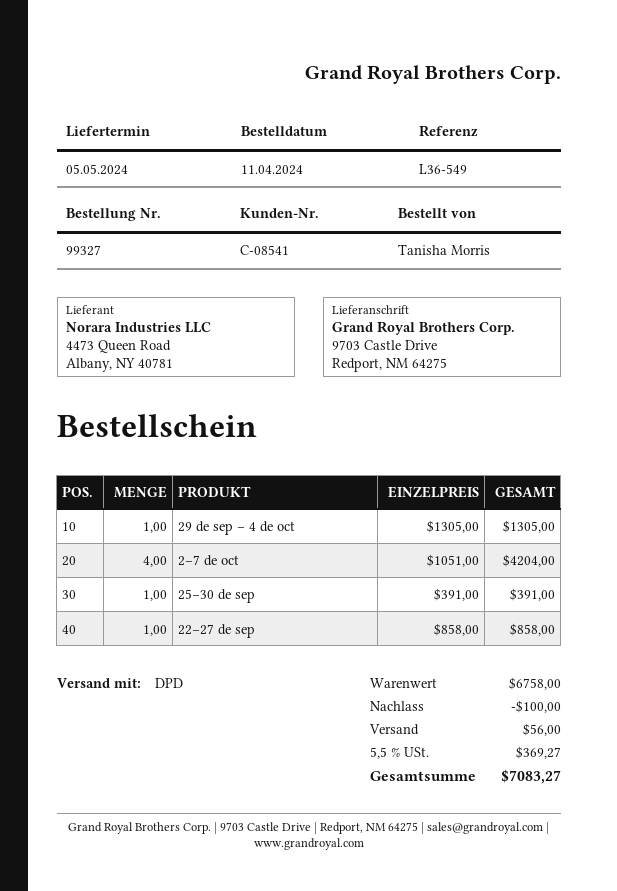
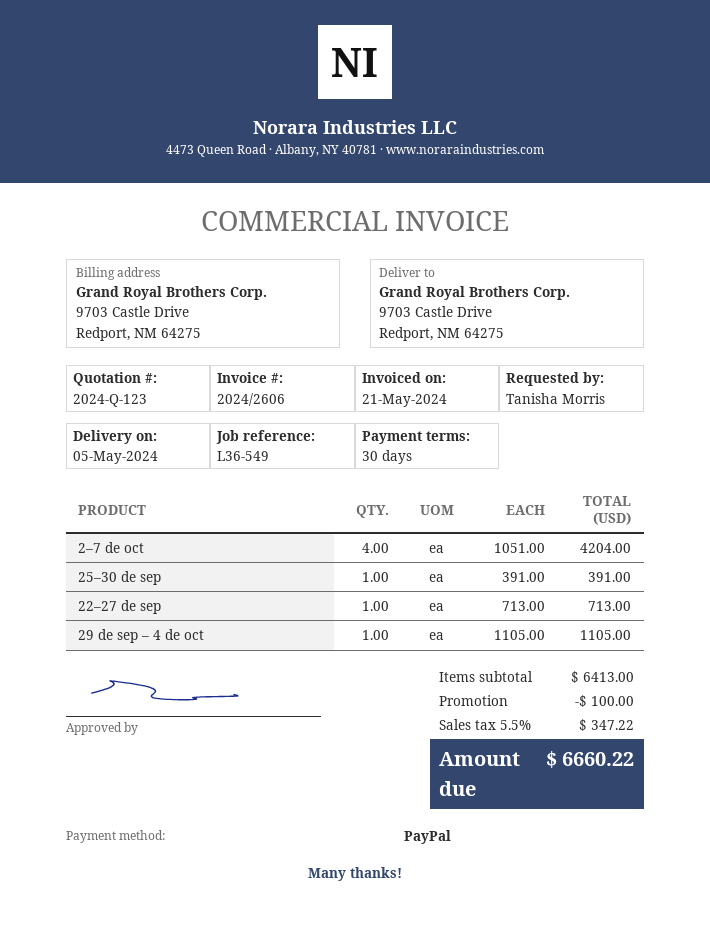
29 de sep – 4 de oct: 1 x 1305.00 = 1305.00 -> 1 x 1105.00 = 1105.00
22–27 de sep: 1 x 858.00 = 858.00 -> 1 x 713.00 = 713.00
subtotal: 6758.00 -> 6413.00
shipping: 56.00 -> none
tax: 5.5% = 369.27 -> 5.5% = 347.22
total: 7083.27 -> 6660.22

